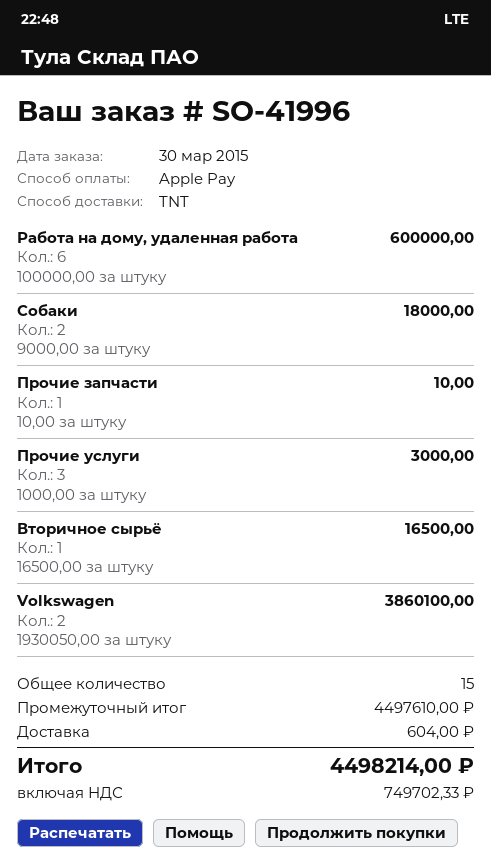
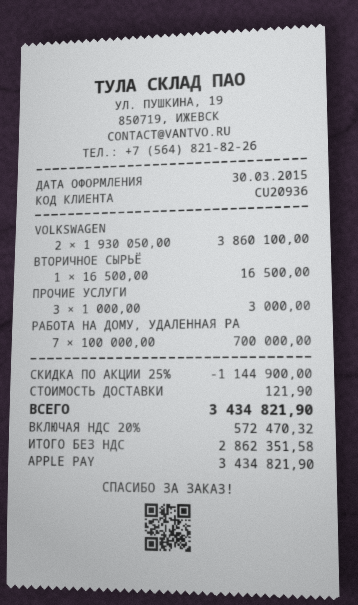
Работа на дому, удаленная работа: 6 x 100000.00 = 600000.00 -> 7 x 100000.00 = 700000.00
Собаки: 2 x 9000.00 = 18000.00 -> none
Прочие запчасти: 1 x 10.00 = 10.00 -> none
discount: none -> 25% = 1144900.00
shipping: 604.00 -> 121.90
tax: 749702.33 -> 572470.32
total: 4498214.00 -> 3434821.90

